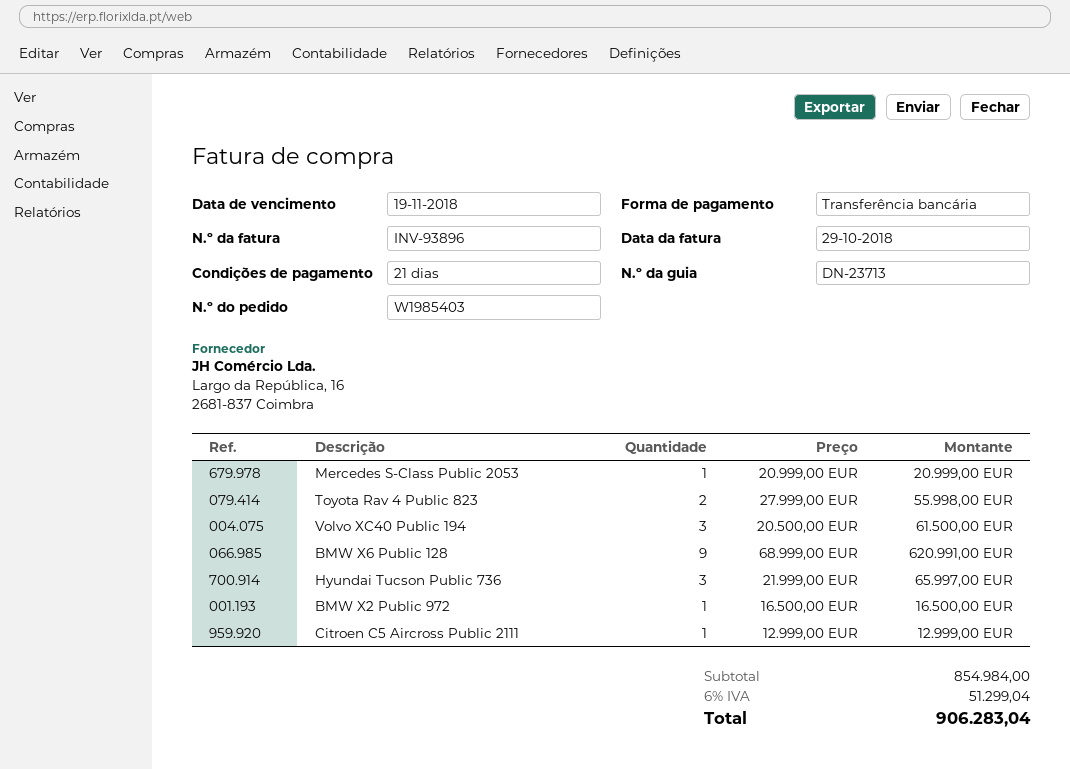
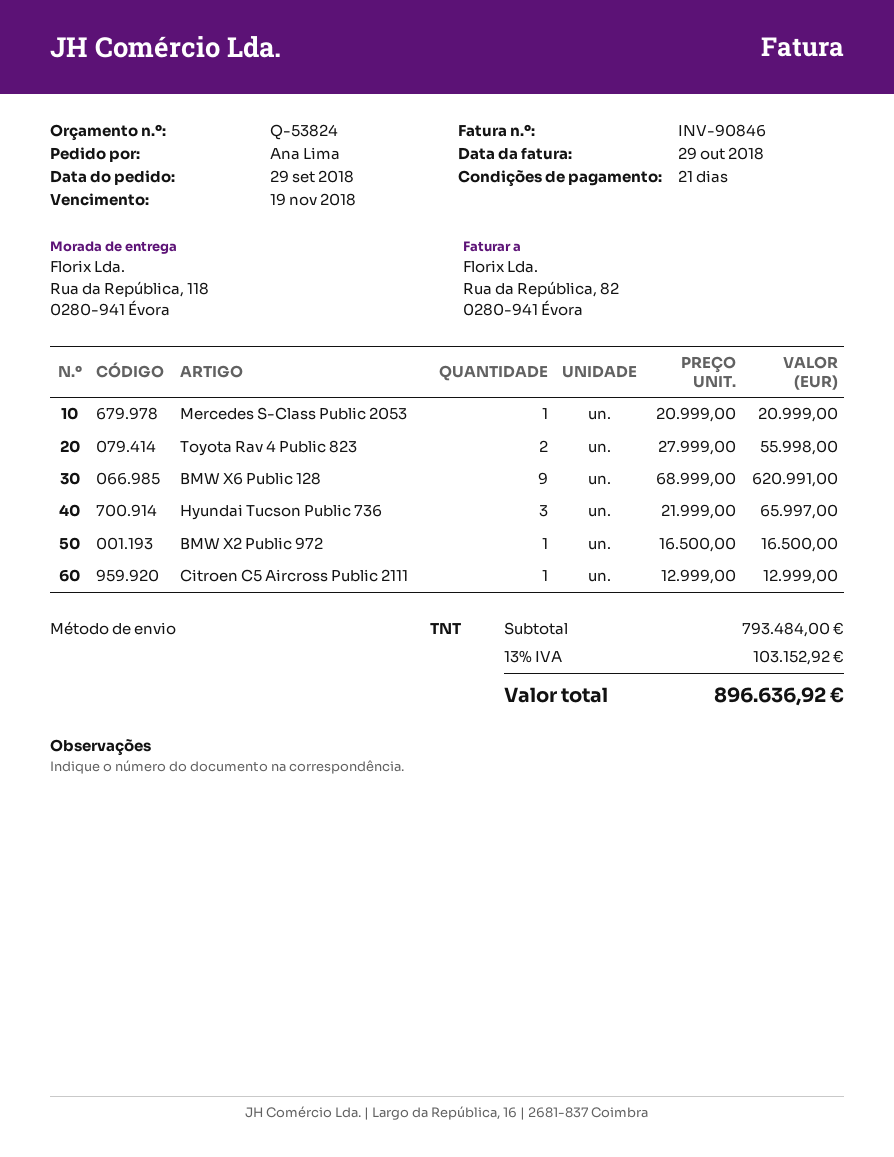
invoice number: INV-93896 -> INV-90846
Volvo XC40 Public 194: 3 x 20500.00 = 61500.00 -> none
subtotal: 854984.00 -> 793484.00
tax: 6% = 51299.04 -> 13% = 103152.92
total: 906283.04 -> 896636.92

